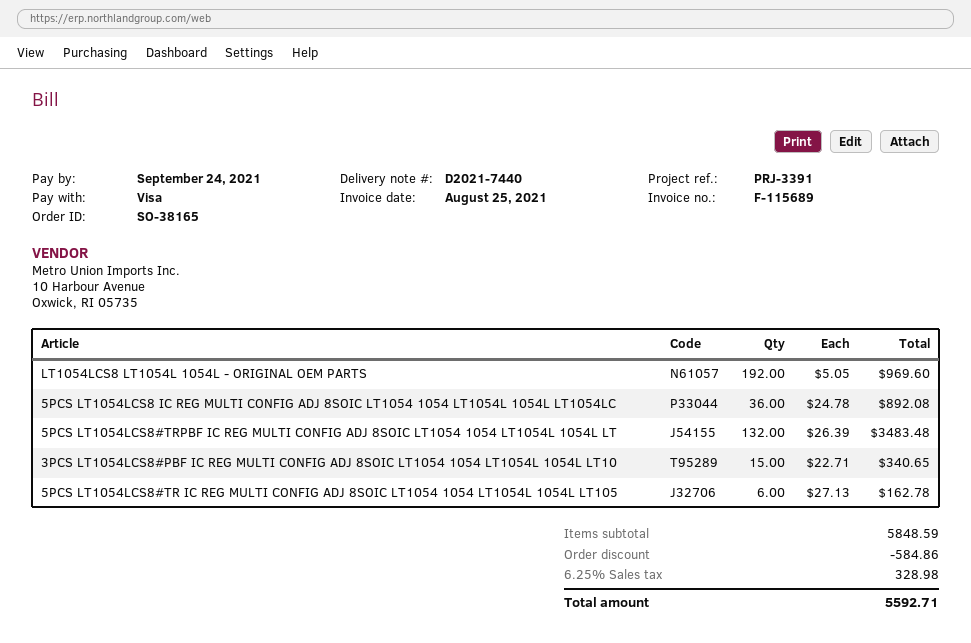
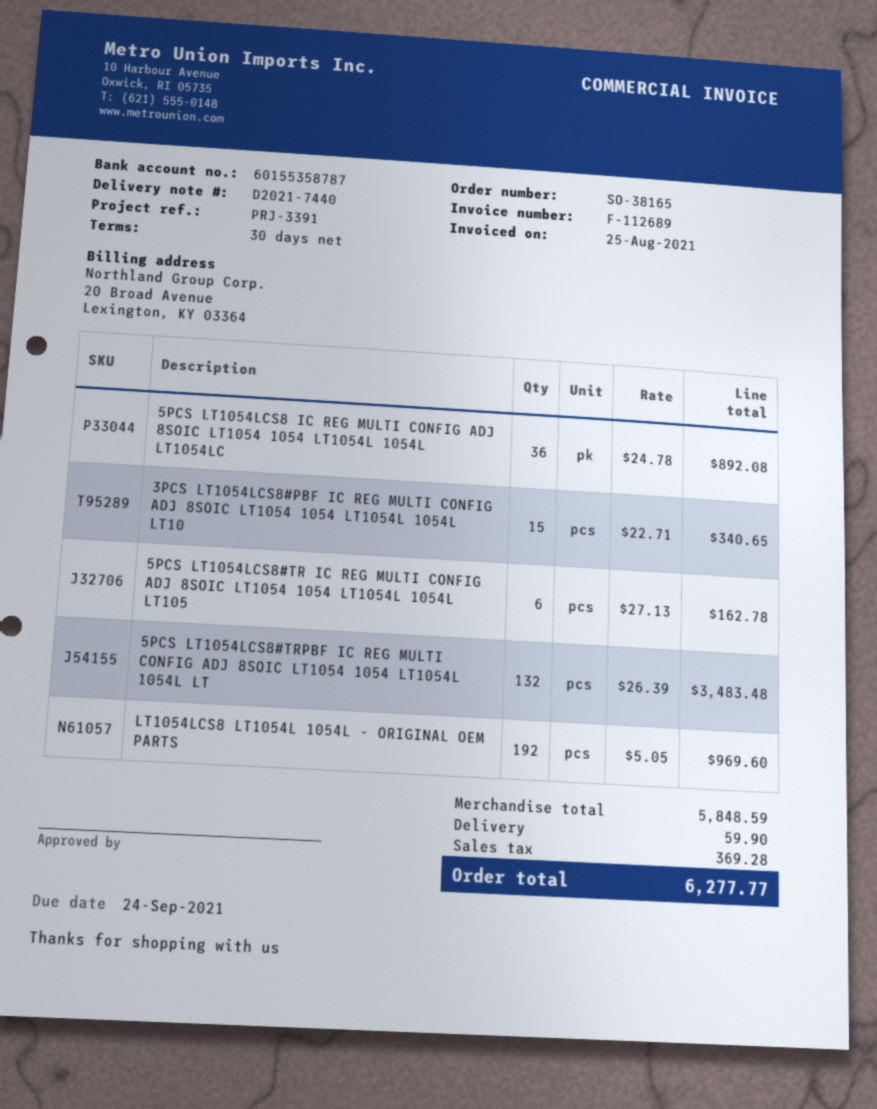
invoice number: F-115689 -> F-112689
discount: 584.86 -> none
shipping: none -> 59.90
tax: 328.98 -> 369.28
total: 5592.71 -> 6277.77

